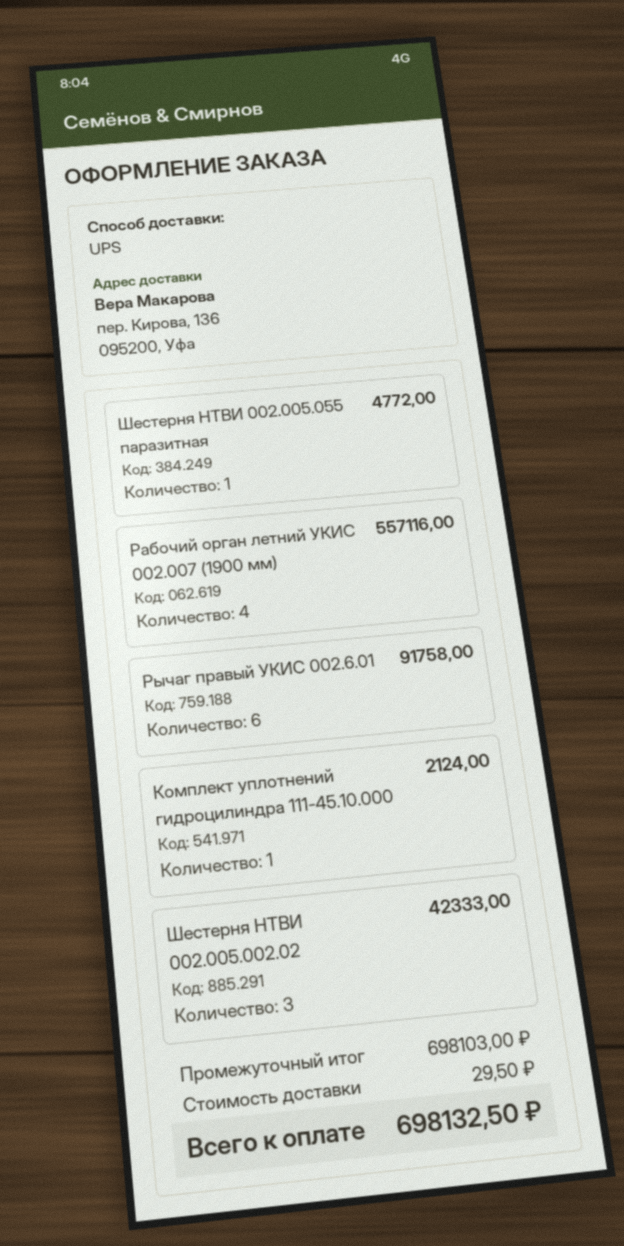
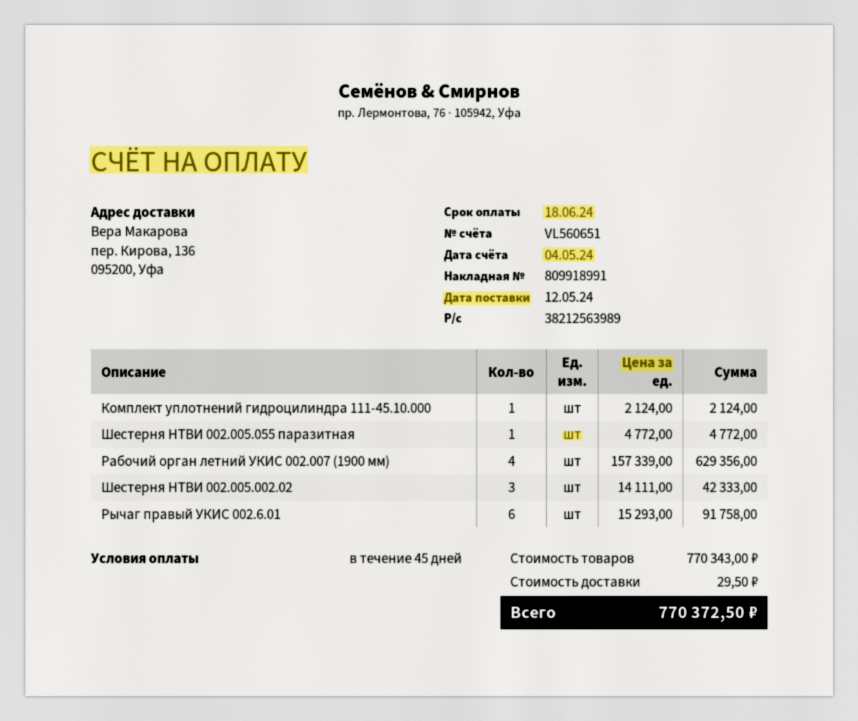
Рабочий орган летний УКИС 002.007 (1900 мм): 4 for 557116.00 -> 4 for 629356.00
subtotal: 698103.00 -> 770343.00
total: 698132.50 -> 770372.50

